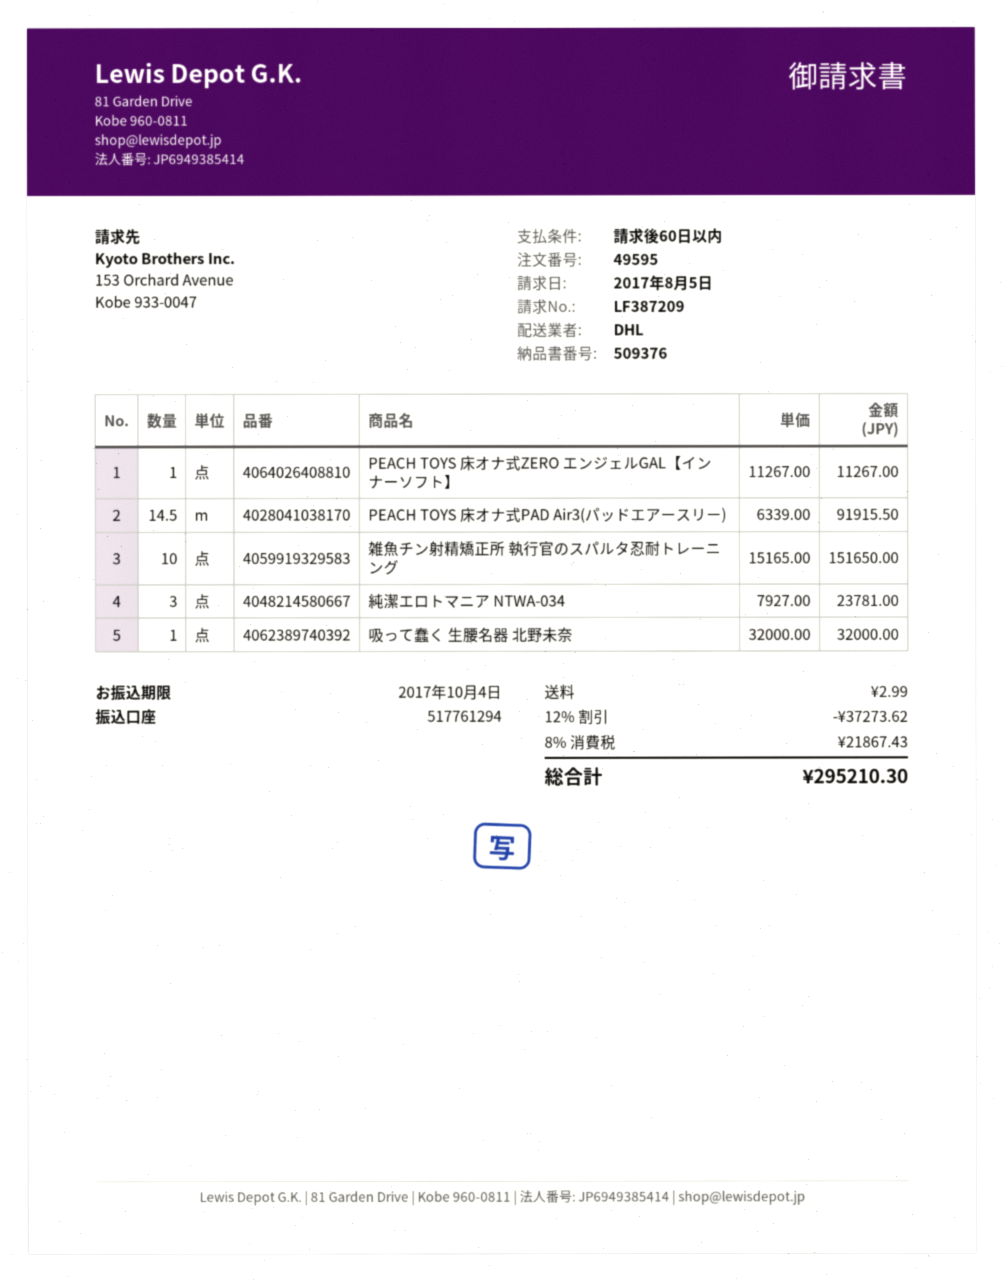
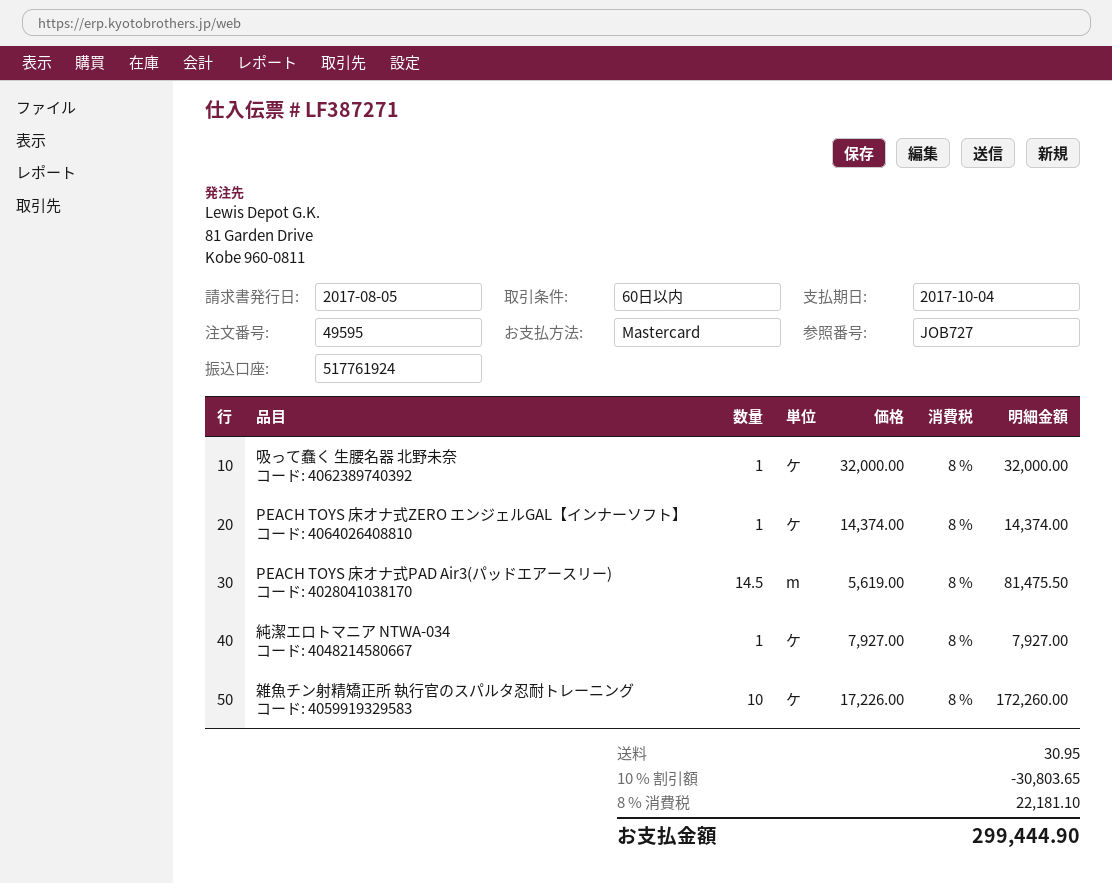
invoice number: LF387209 -> LF387271
bank account: 517761294 -> 517761924
PEACH TOYS 床オナ式ZERO エンジェルGAL【インナーソフト】: 1 x 11267.00 = 11267.00 -> 1 x 14374.00 = 14374.00
PEACH TOYS 床オナ式PAD Air3(パッドエアースリー): 14.5 x 6339.00 = 91915.50 -> 14.5 x 5619.00 = 81475.50
雑魚チン射精矯正所 執行官のスパルタ忍耐トレーニング: 10 x 15165.00 = 151650.00 -> 10 x 17226.00 = 172260.00
純潔エロトマニア NTWA-034: 3 x 7927.00 = 23781.00 -> 1 x 7927.00 = 7927.00
discount: 12% = 37273.62 -> 10% = 30803.65
shipping: 2.99 -> 30.95
tax: 8% = 21867.43 -> 8% = 22181.10
total: 295210.30 -> 299444.90

